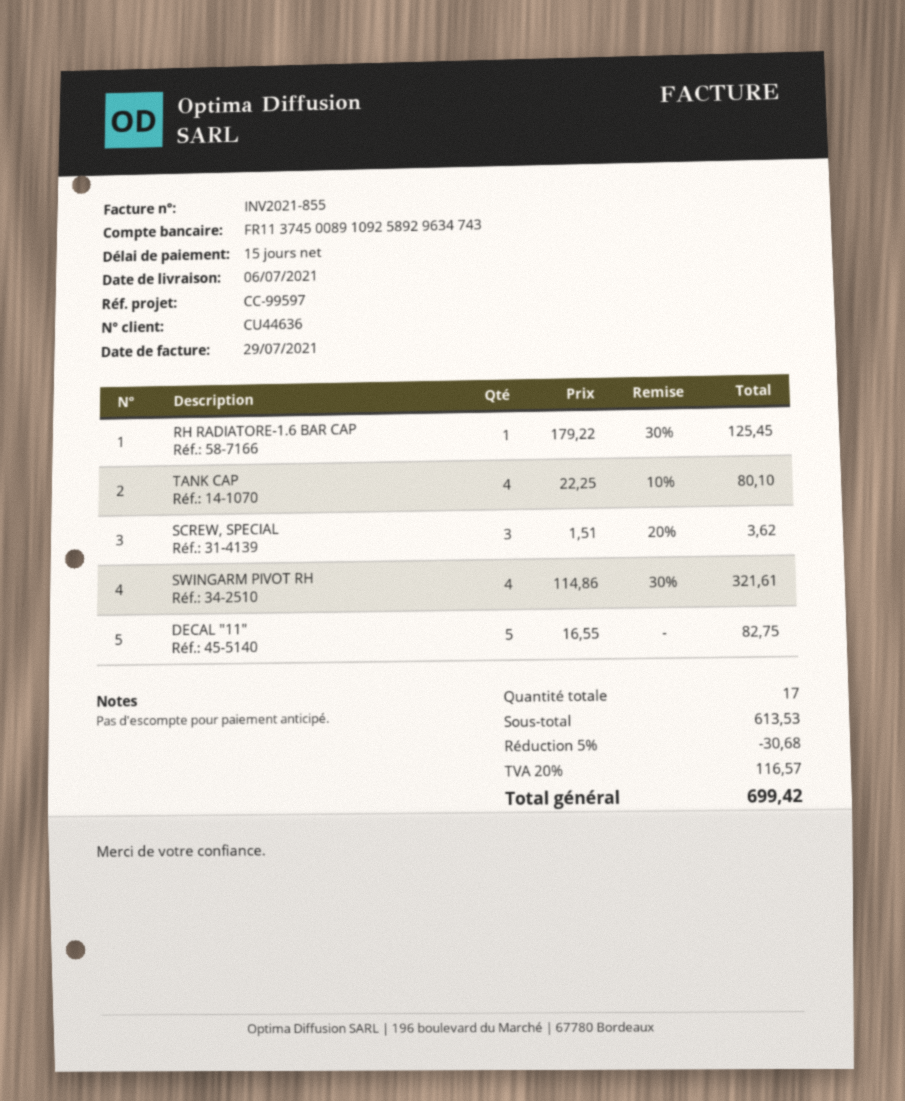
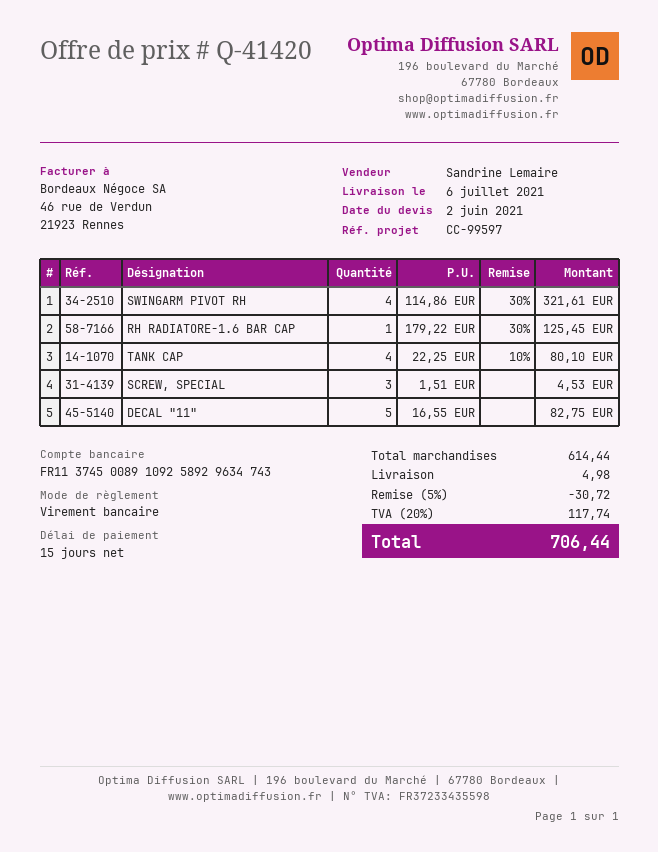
SCREW, SPECIAL: 3 x 1.51 - 20% = 3.62 -> 3 x 1.51 = 4.53
subtotal: 613.53 -> 614.44
discount: 5% = 30.68 -> 5% = 30.72
shipping: none -> 4.98
tax: 20% = 116.57 -> 20% = 117.74
total: 699.42 -> 706.44

